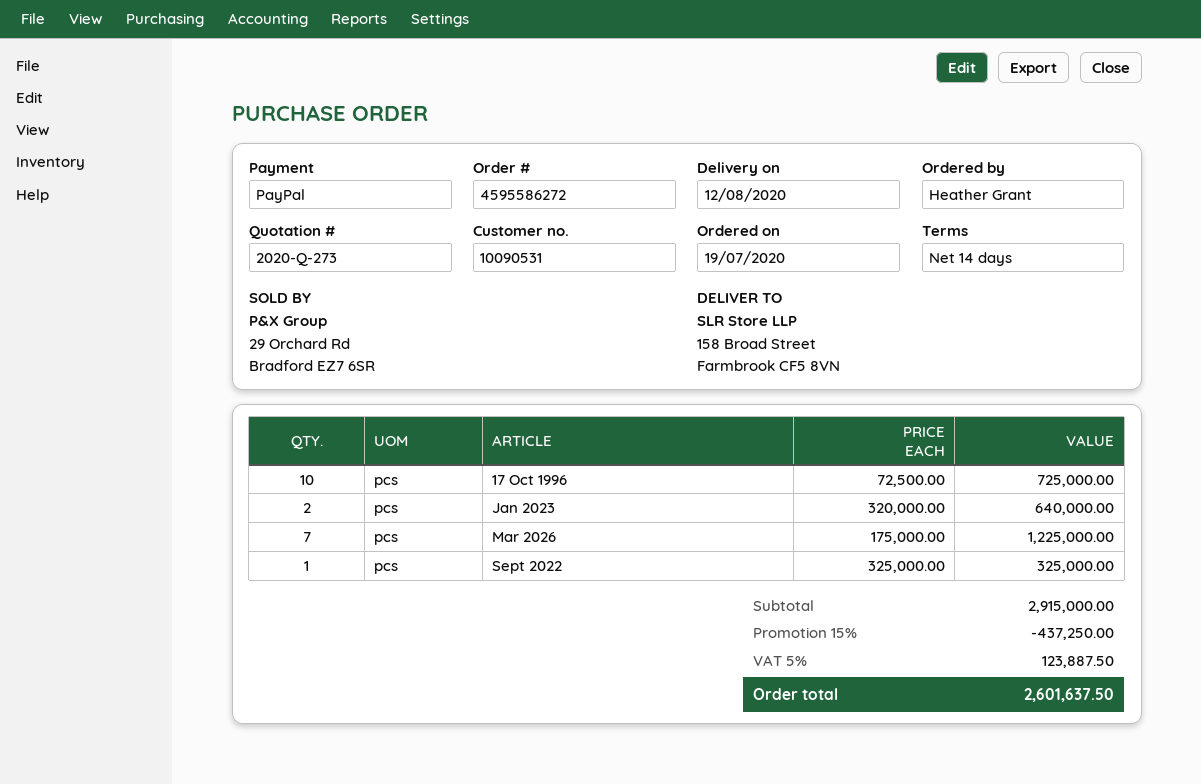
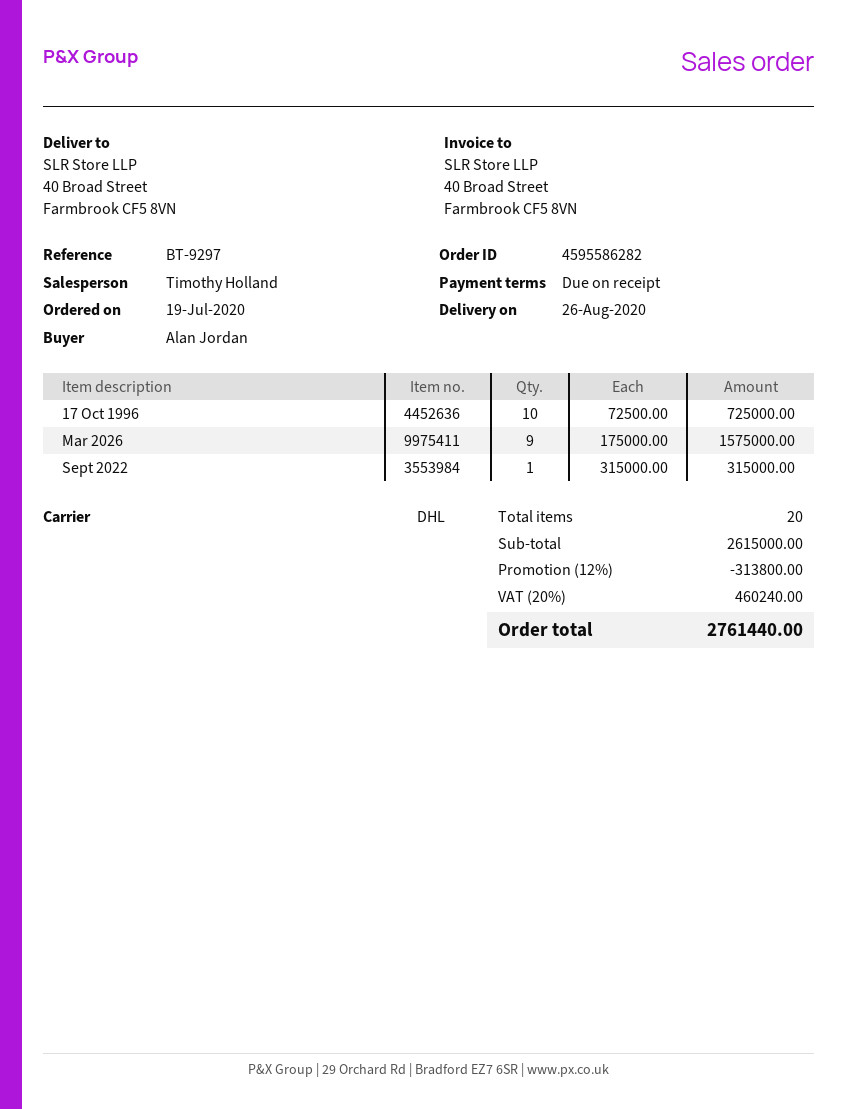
order number: 4595586272 -> 4595586282
delivery date: 2020-08-12 -> 2020-08-26
payment terms: 14 days -> on receipt
ordered by: Heather Grant -> Alan Jordan
ship to: 158 Broad Street, Farmbrook CF5 8VN -> 40 Broad Street, Farmbrook CF5 8VN
Jan 2023: 2 x 320000.00 = 640000.00 -> none
Mar 2026: 7 x 175000.00 = 1225000.00 -> 9 x 175000.00 = 1575000.00
Sept 2022: 1 x 325000.00 = 325000.00 -> 1 x 315000.00 = 315000.00
subtotal: 2915000.00 -> 2615000.00
discount: 15% = 437250.00 -> 12% = 313800.00
tax: 5% = 123887.50 -> 20% = 460240.00
total: 2601637.50 -> 2761440.00

